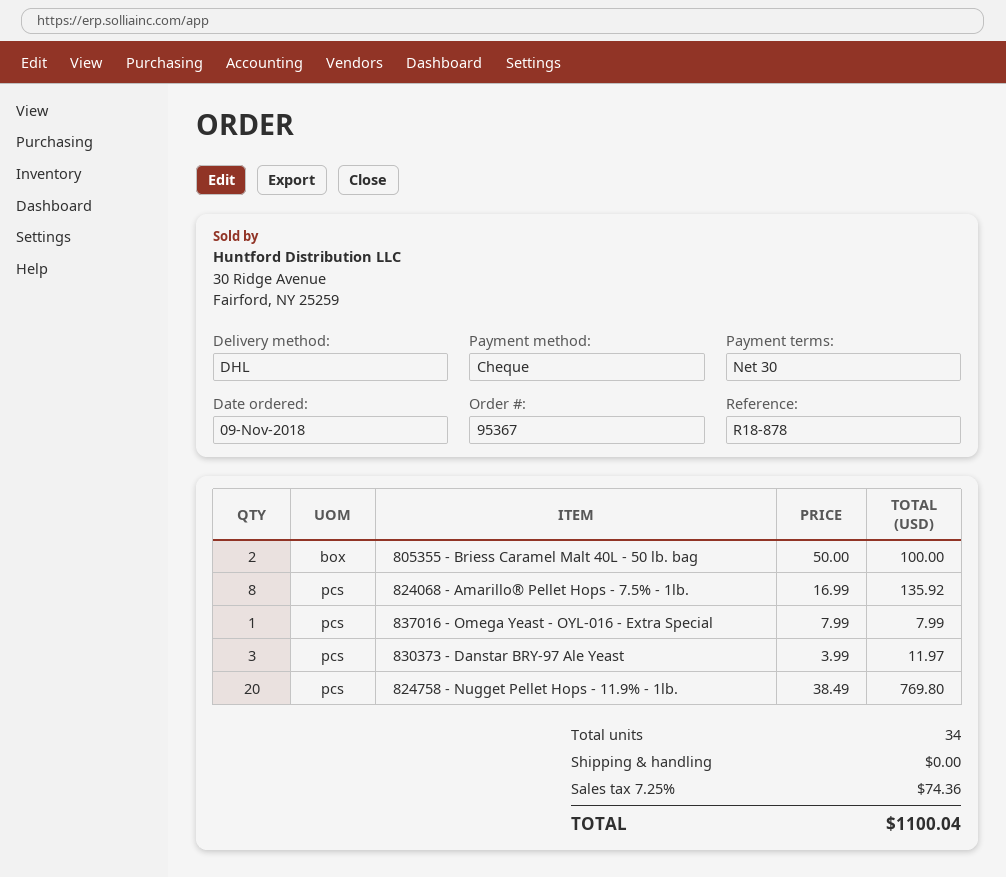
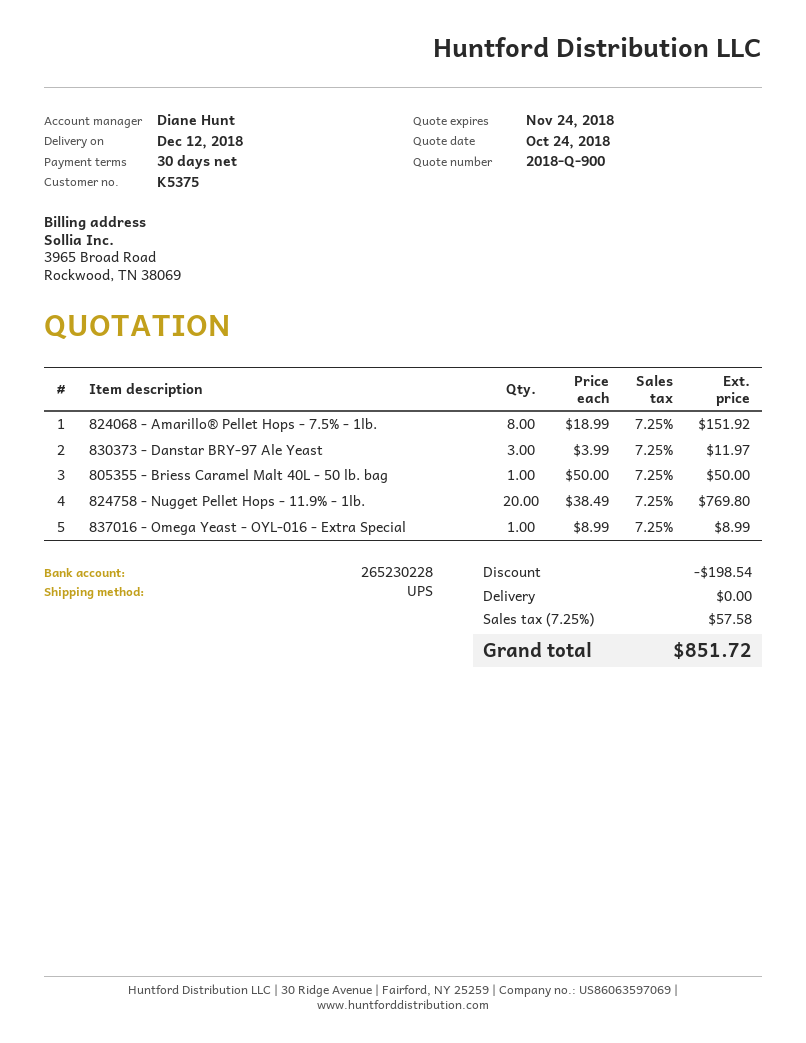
shipping method: DHL -> UPS
805355 - Briess Caramel Malt 40L - 50 lb. bag: 2 x 50.00 = 100.00 -> 1 x 50.00 = 50.00
824068 - Amarillo® Pellet Hops - 7.5% - 1lb.: 8 x 16.99 = 135.92 -> 8 x 18.99 = 151.92
837016 - Omega Yeast - OYL-016 - Extra Special: 1 x 7.99 = 7.99 -> 1 x 8.99 = 8.99
discount: none -> 198.54
tax: 7.25% = 74.36 -> 7.25% = 57.58
total: 1100.04 -> 851.72

